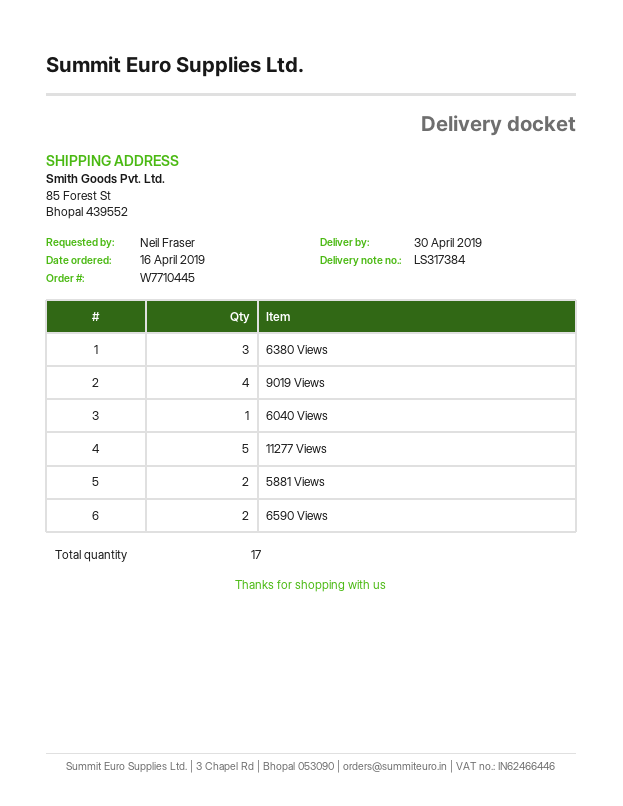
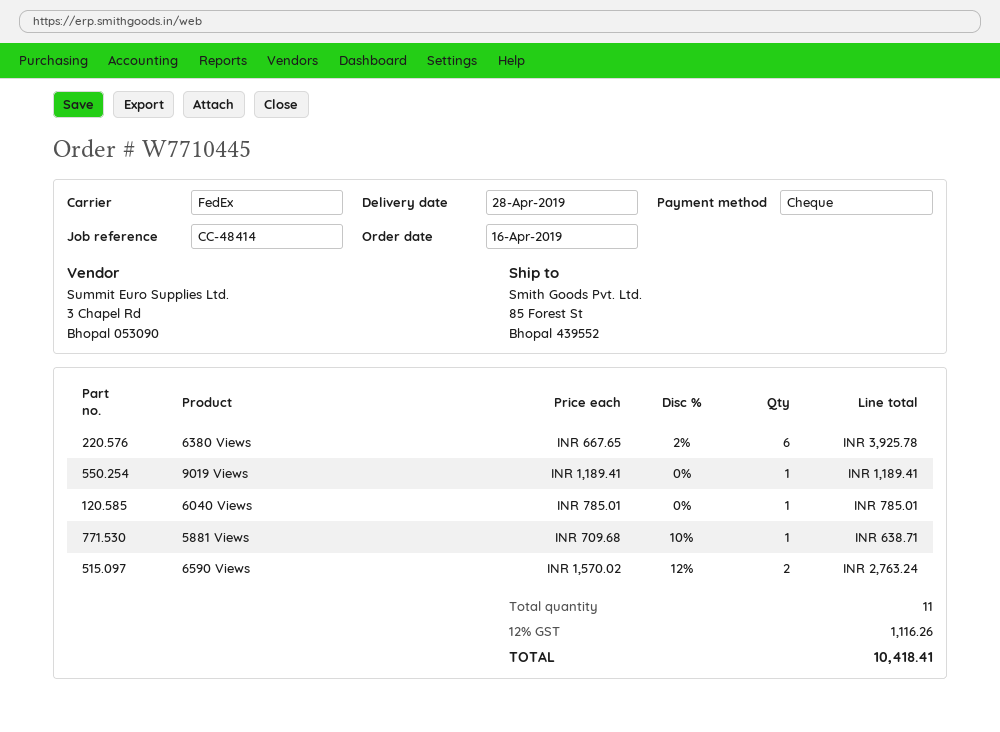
delivery date: 2019-04-30 -> 2019-04-28
6380 Views: 3 -> 6
9019 Views: 4 -> 1
11277 Views: 5 -> none
5881 Views: 2 -> 1
total quantity: 17 -> 11

